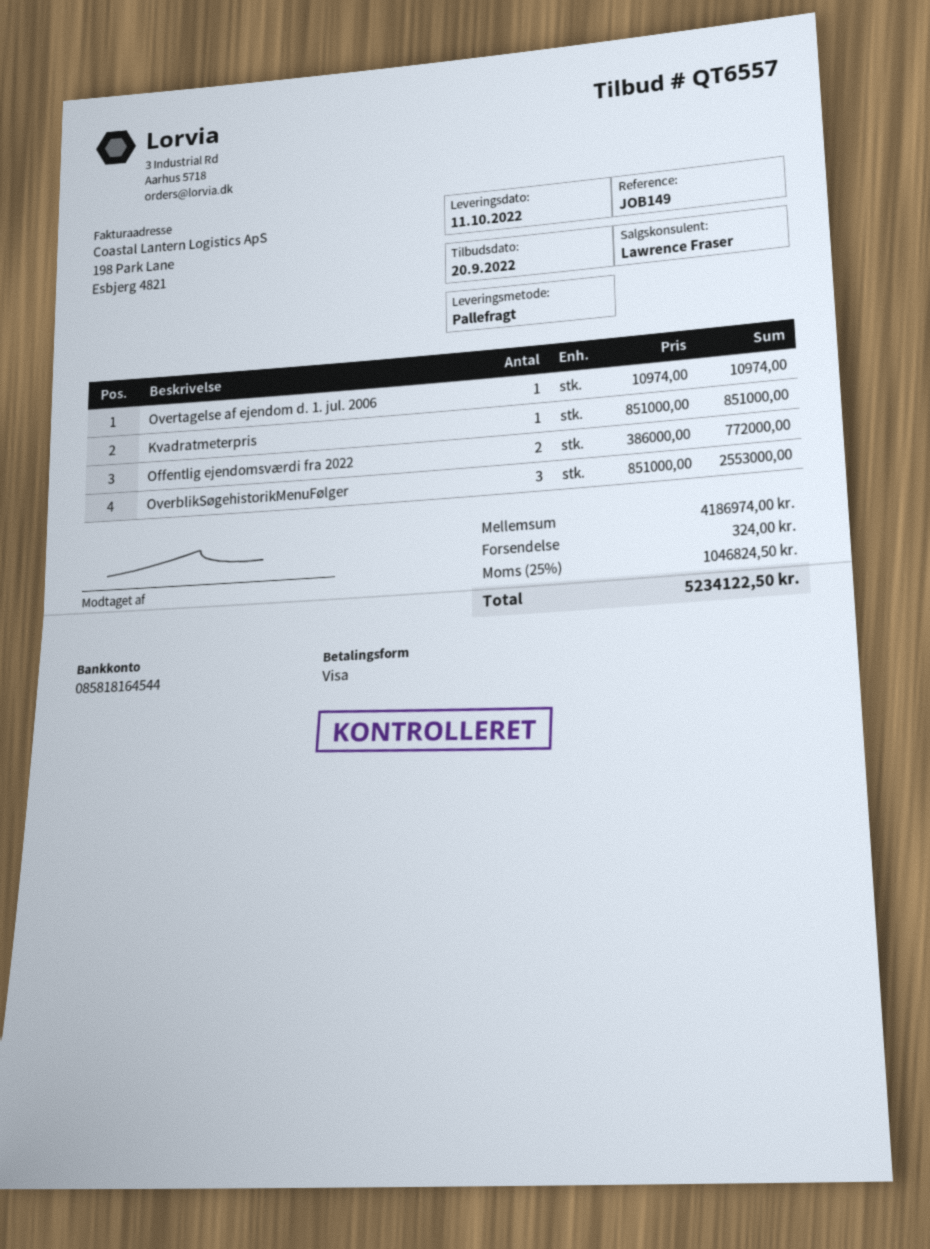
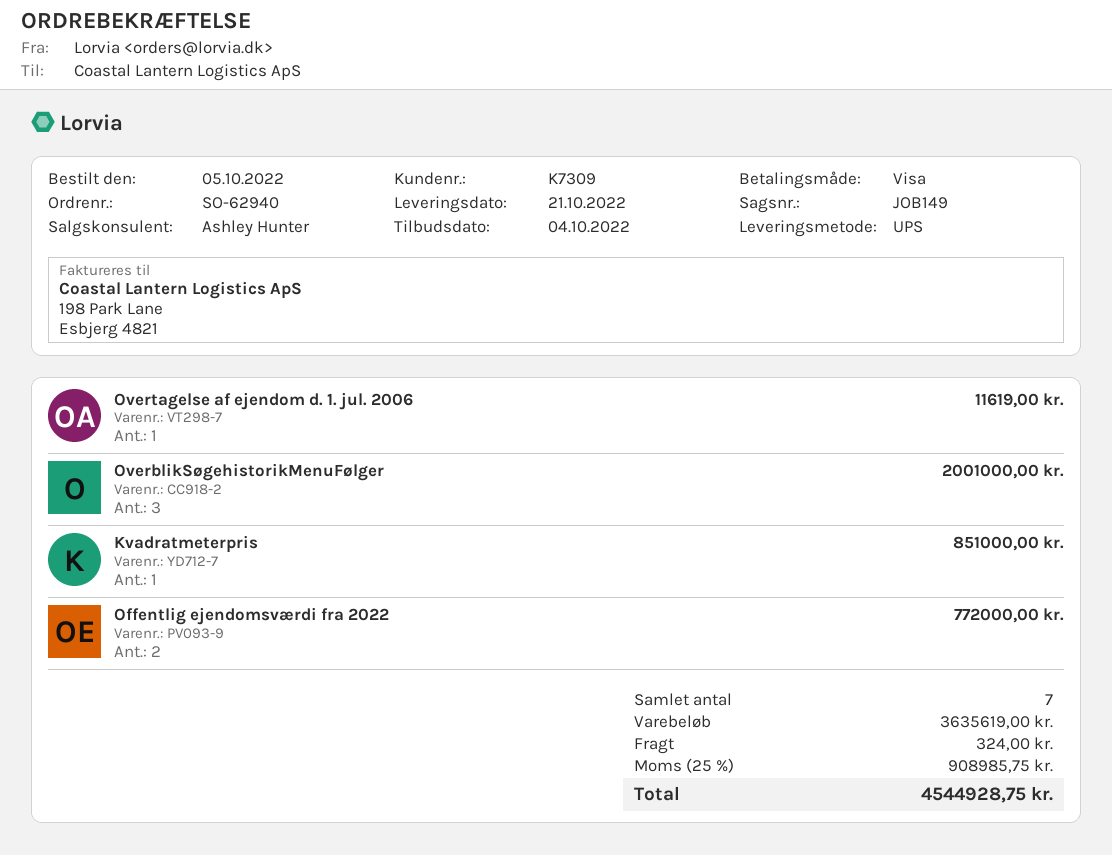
quote date: 2022-09-20 -> 2022-10-04
delivery date: 2022-10-11 -> 2022-10-21
sales rep: Lawrence Fraser -> Ashley Hunter
shipping method: pallet freight -> UPS
Overtagelse af ejendom d. 1. jul. 2006: 1 for 10974.00 -> 1 for 11619.00
OverblikSøgehistorikMenuFølger: 3 for 2553000.00 -> 3 for 2001000.00
subtotal: 4186974.00 -> 3635619.00
tax: 25% = 1046824.50 -> 25% = 908985.75
total: 5234122.50 -> 4544928.75

